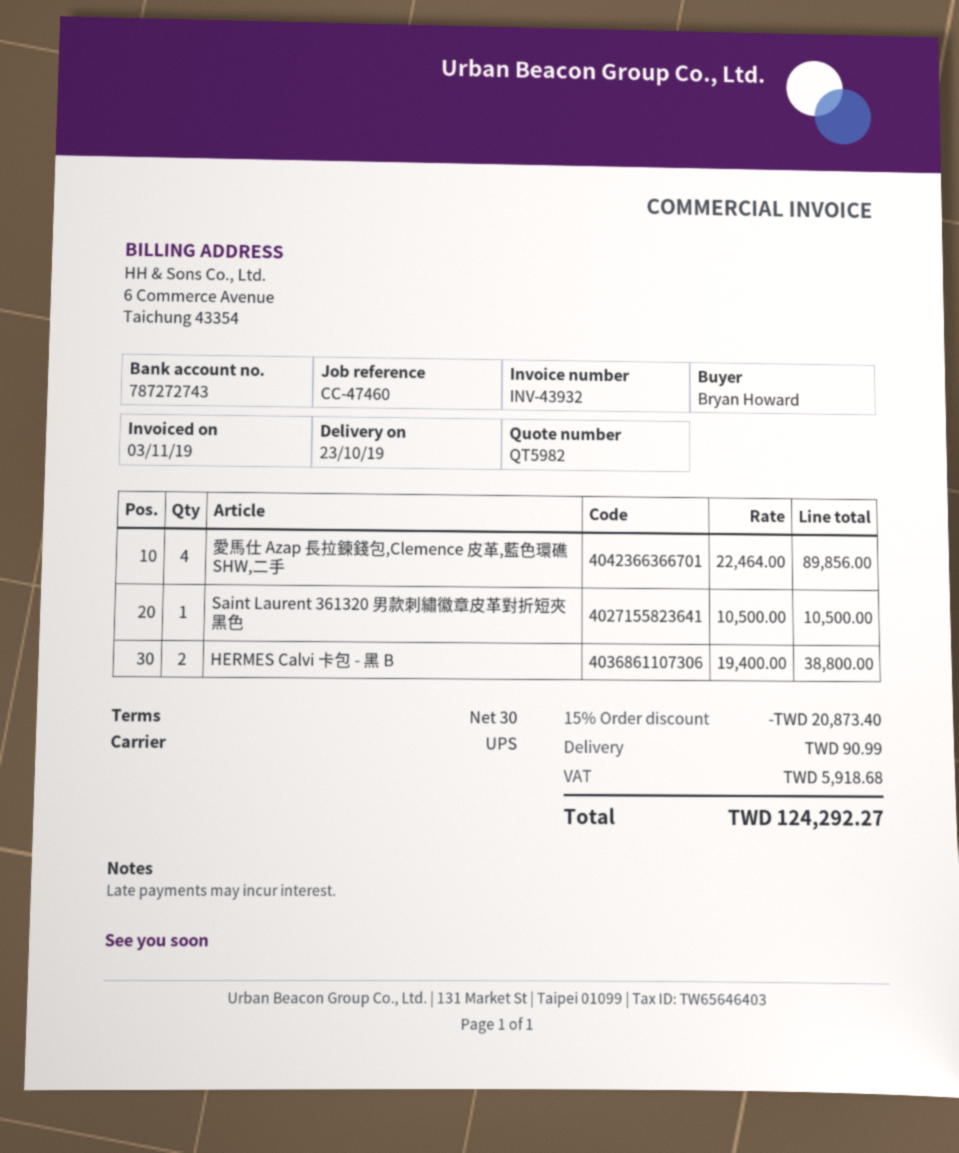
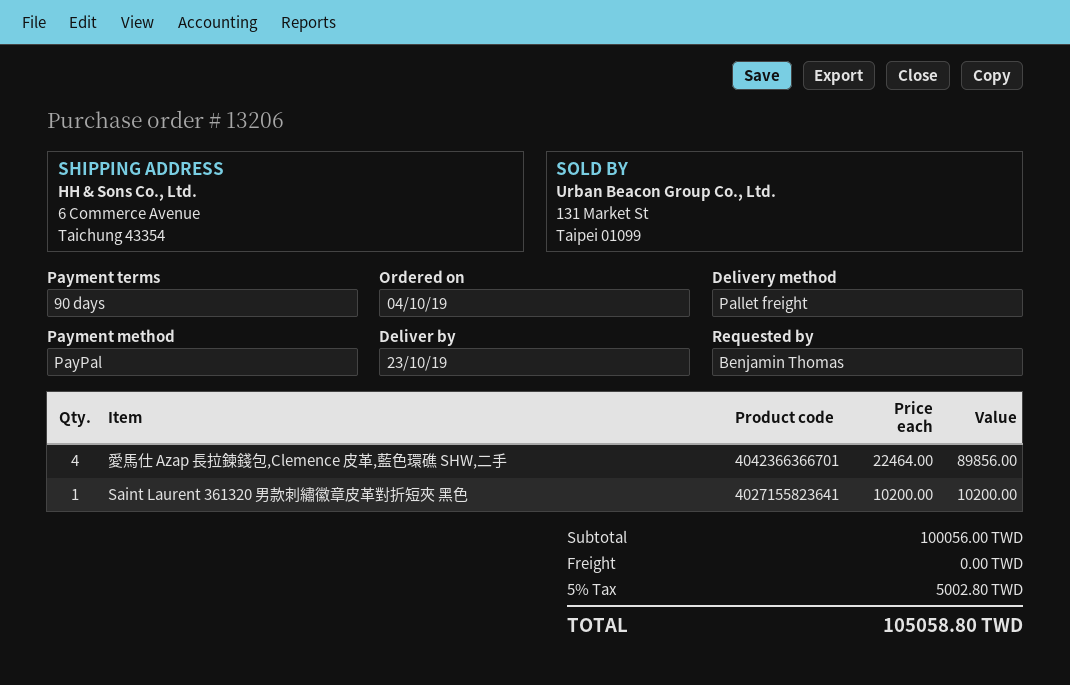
payment terms: 30 days -> 90 days
ordered by: Bryan Howard -> Benjamin Thomas
shipping method: UPS -> pallet freight
Saint Laurent 361320 男款刺繡徽章皮革對折短夾 黑色: 1 x 10500.00 = 10500.00 -> 1 x 10200.00 = 10200.00
HERMES Calvi 卡包 - 黑 B: 2 x 19400.00 = 38800.00 -> none
discount: 15% = 20873.40 -> none
shipping: 90.99 -> 0.00
tax: 5918.68 -> 5002.80
total: 124292.27 -> 105058.80

